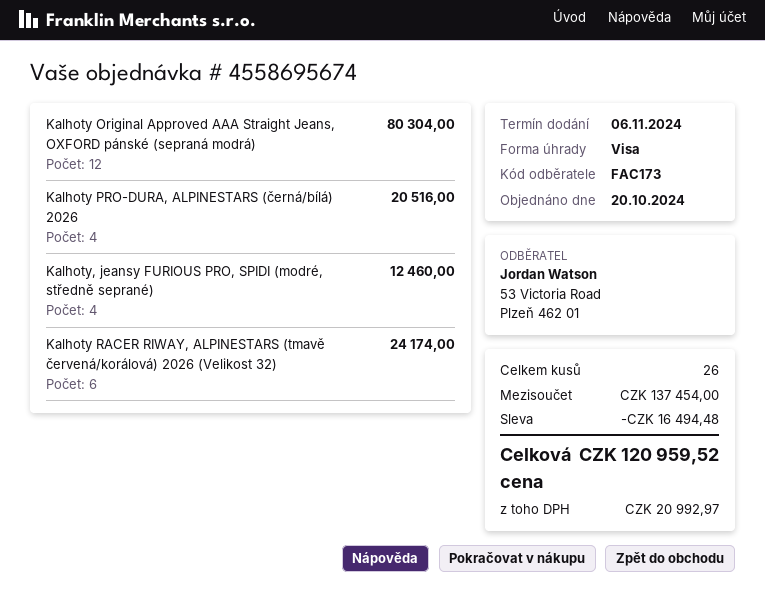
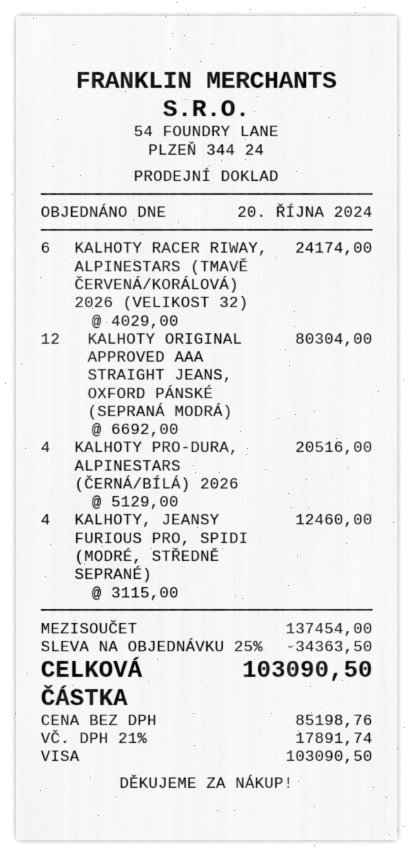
discount: 16494.48 -> 34363.50
tax: 20992.97 -> 17891.74
total: 120959.52 -> 103090.50

